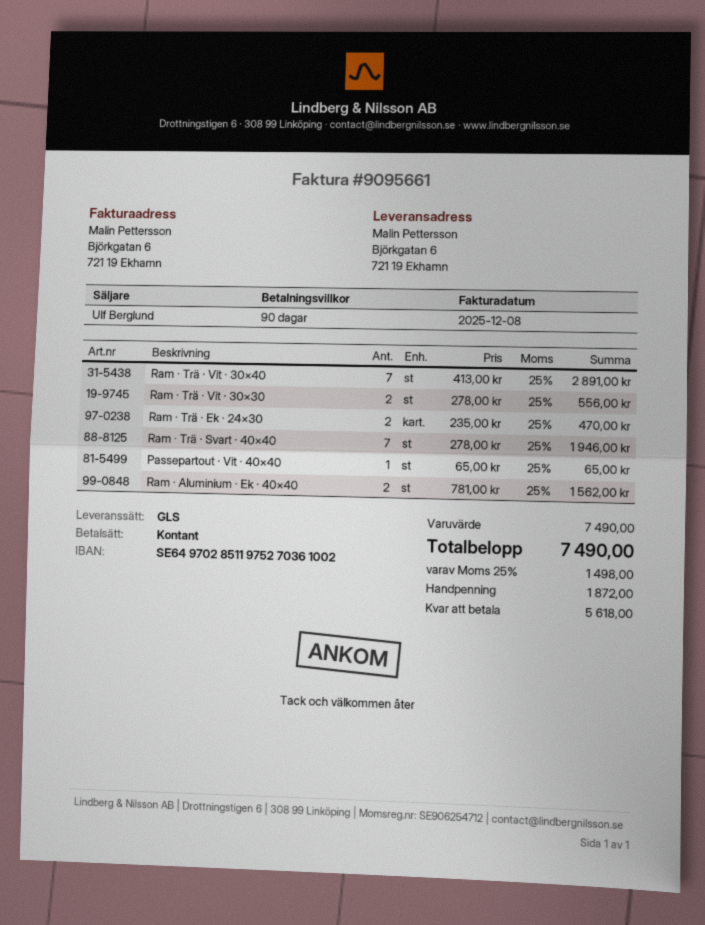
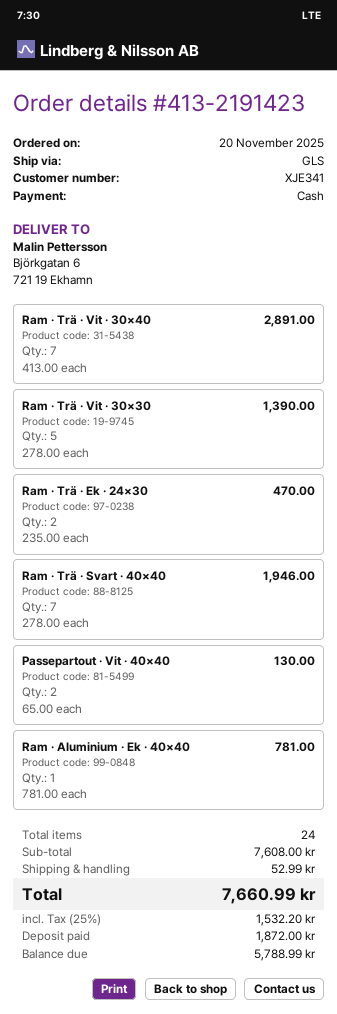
Ram · Trä · Vit · 30×30: 2 x 278.00 = 556.00 -> 5 x 278.00 = 1390.00
Passepartout · Vit · 40×40: 1 x 65.00 = 65.00 -> 2 x 65.00 = 130.00
Ram · Aluminium · Ek · 40×40: 2 x 781.00 = 1562.00 -> 1 x 781.00 = 781.00
subtotal: 7490.00 -> 7608.00
shipping: none -> 52.99
tax: 25% = 1498.00 -> 25% = 1532.20
total: 7490.00 -> 7660.99
balance: 5618.00 -> 5788.99

